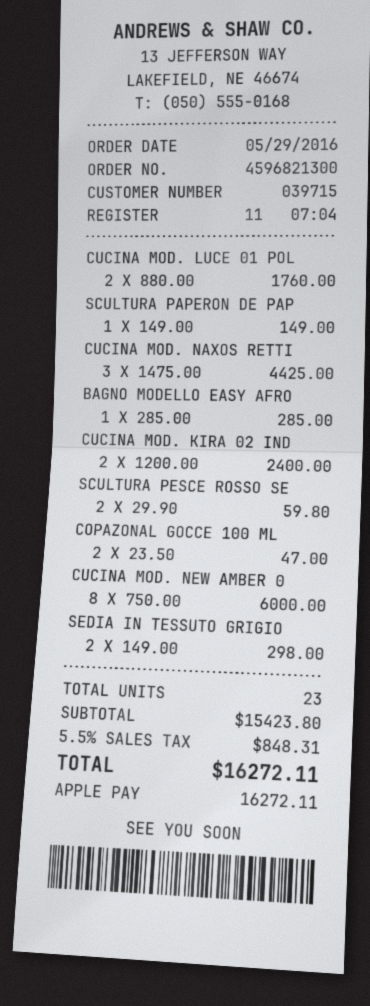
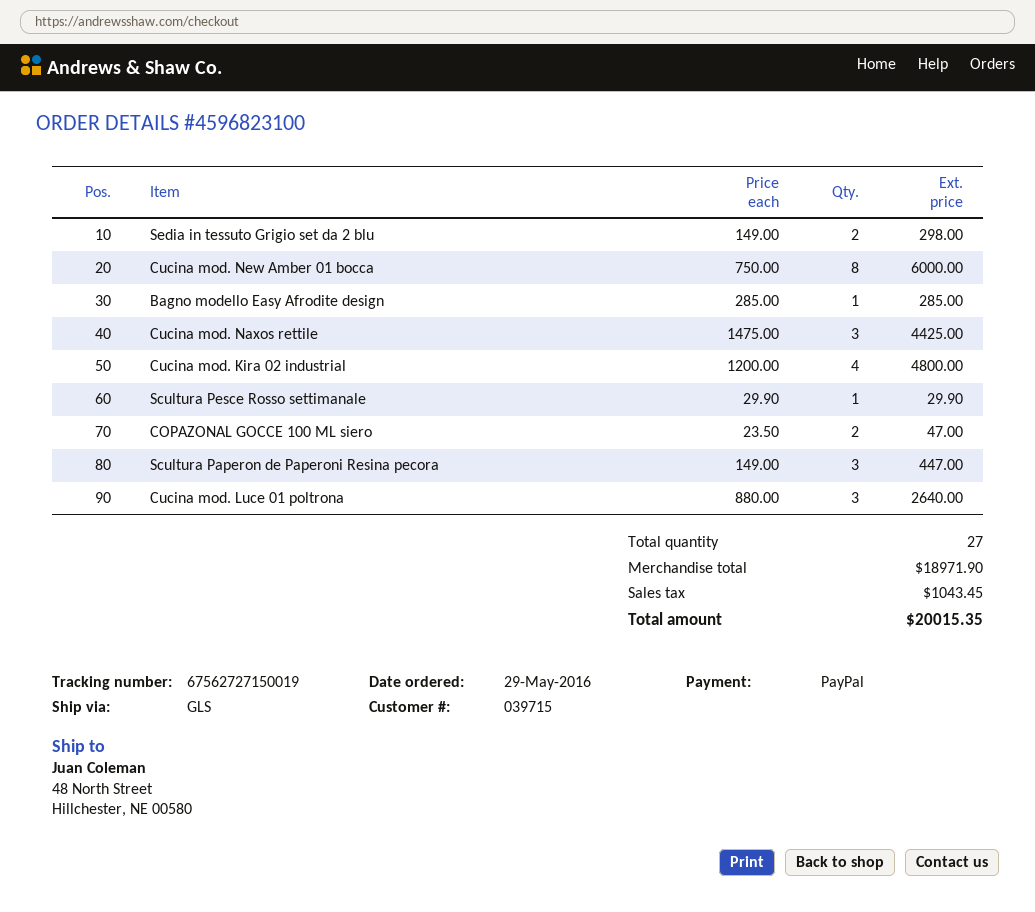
order number: 4596821300 -> 4596823100
payment method: Apple Pay -> PayPal
CUCINA MOD. LUCE 01 POL: 2 x 880.00 = 1760.00 -> 3 x 880.00 = 2640.00
SCULTURA PAPERON DE PAP: 1 x 149.00 = 149.00 -> 3 x 149.00 = 447.00
CUCINA MOD. KIRA 02 IND: 2 x 1200.00 = 2400.00 -> 4 x 1200.00 = 4800.00
SCULTURA PESCE ROSSO SE: 2 x 29.90 = 59.80 -> 1 x 29.90 = 29.90
total quantity: 23 -> 27
subtotal: 15423.80 -> 18971.90
tax: 848.31 -> 1043.45
total: 16272.11 -> 20015.35

